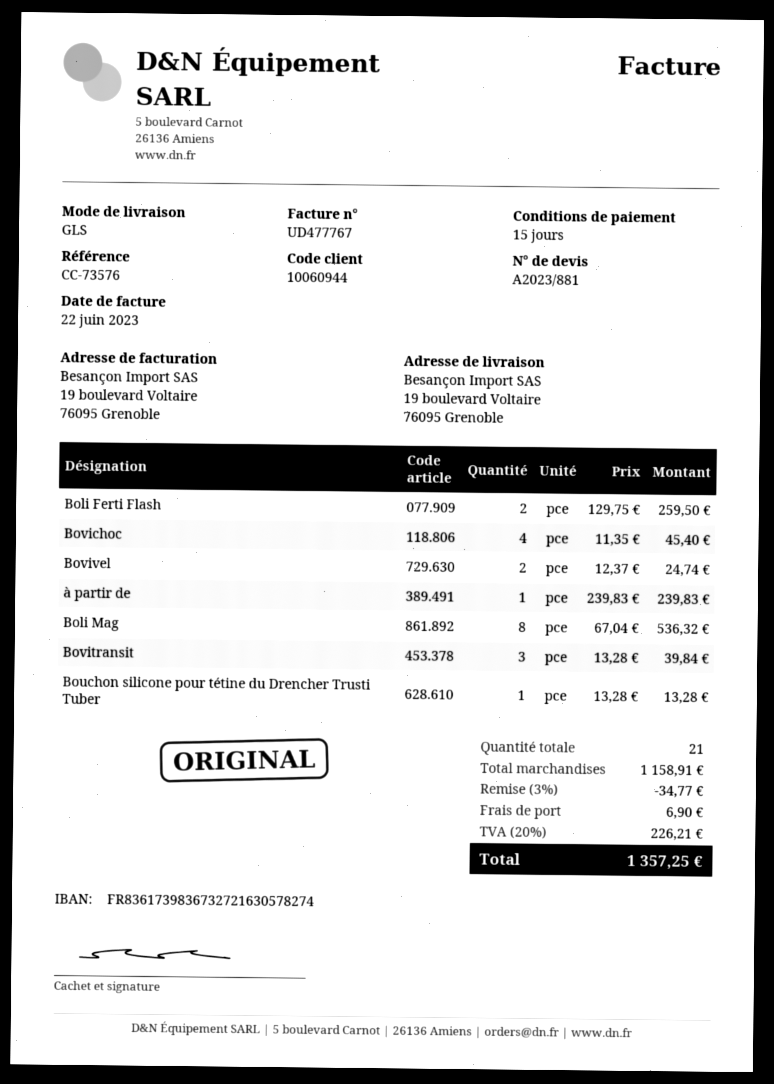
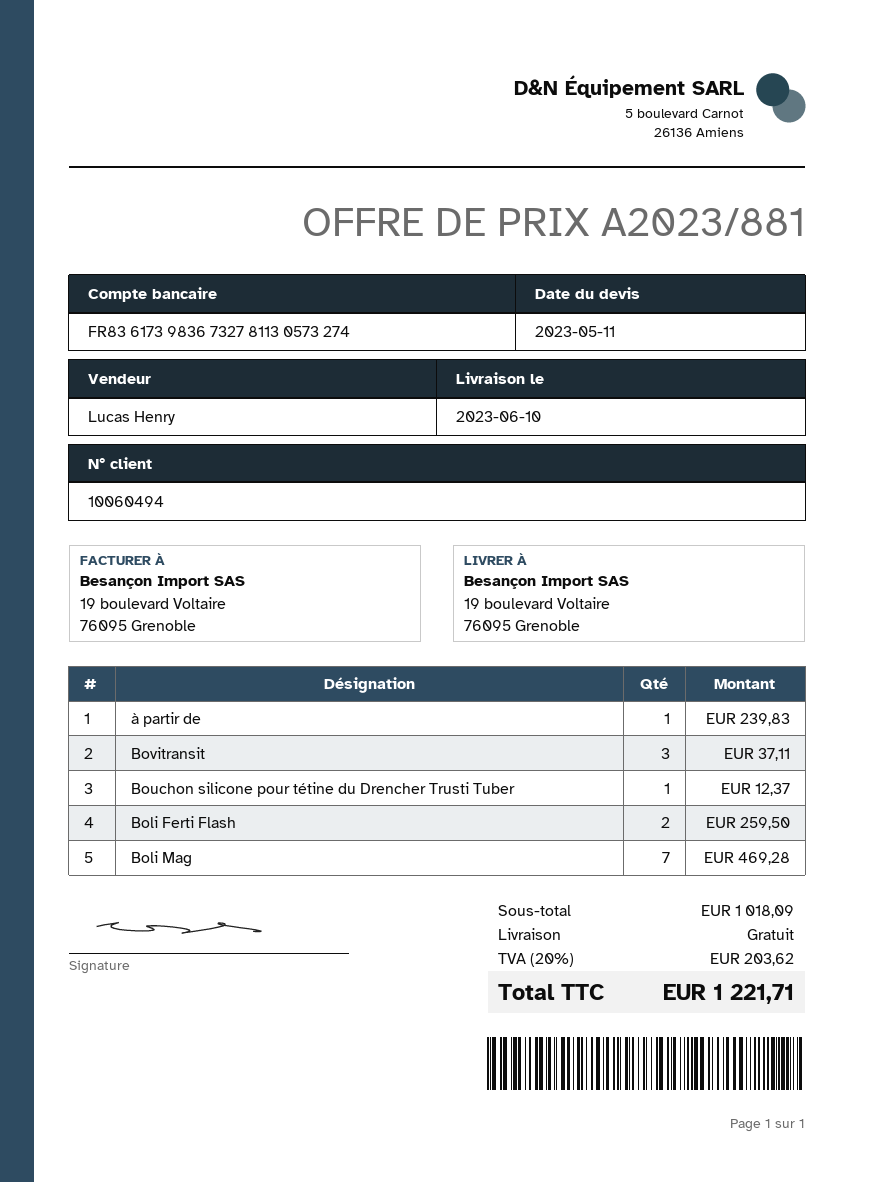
customer number: 10060944 -> 10060494
bank account: FR8361739836732721630578274 -> FR8361739836732781130573274
Bovichoc: 4 for 45.40 -> none
Bovivel: 2 for 24.74 -> none
Boli Mag: 8 for 536.32 -> 7 for 469.28
Bovitransit: 3 for 39.84 -> 3 for 37.11
Bouchon silicone pour tétine du Drencher Trusti Tuber: 1 for 13.28 -> 1 for 12.37
subtotal: 1158.91 -> 1018.09
discount: 3% = 34.77 -> none
shipping: 6.90 -> 0.00
tax: 20% = 226.21 -> 20% = 203.62
total: 1357.25 -> 1221.71

